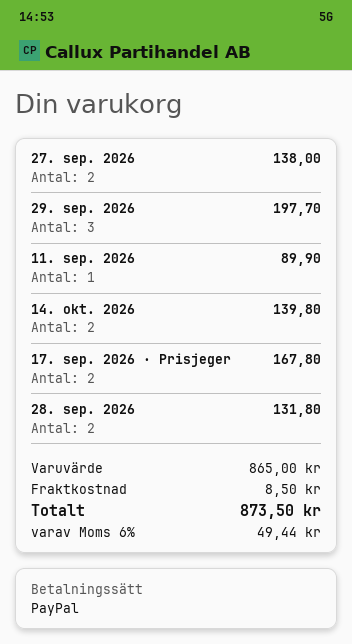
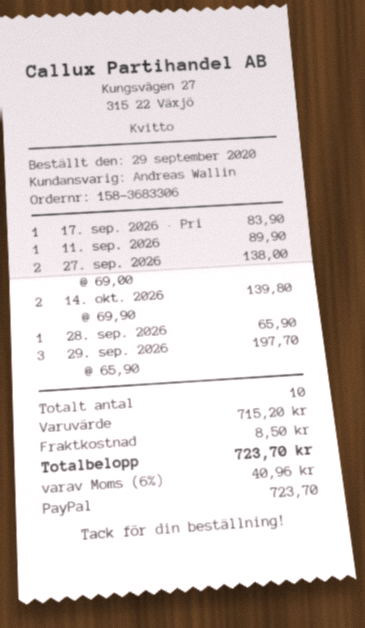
17. sep. 2026 · Prisjeger: 2 for 167.80 -> 1 for 83.90
28. sep. 2026: 2 for 131.80 -> 1 for 65.90
subtotal: 865.00 -> 715.20
tax: 6% = 49.44 -> 6% = 40.96
total: 873.50 -> 723.70

